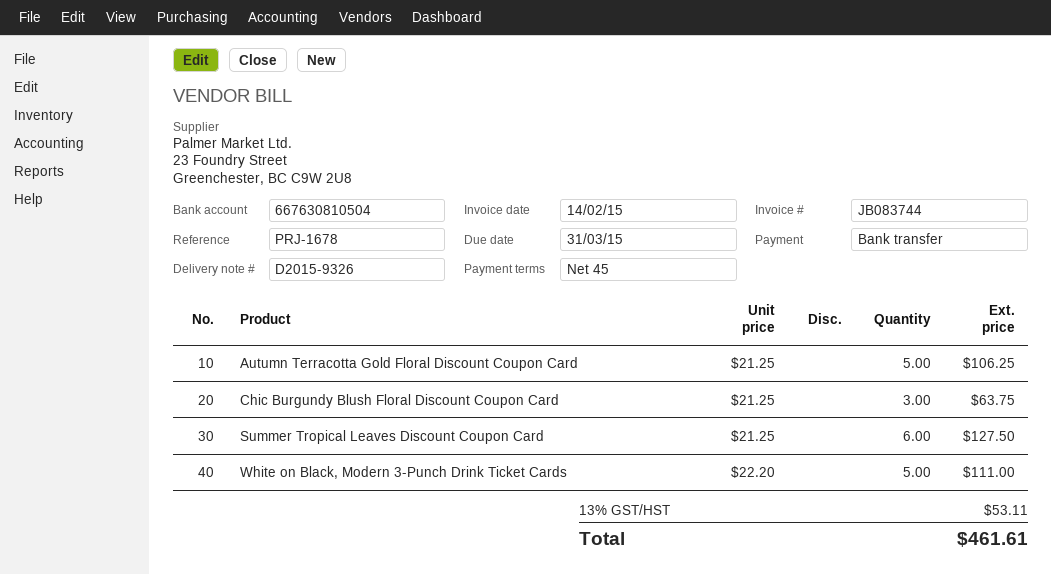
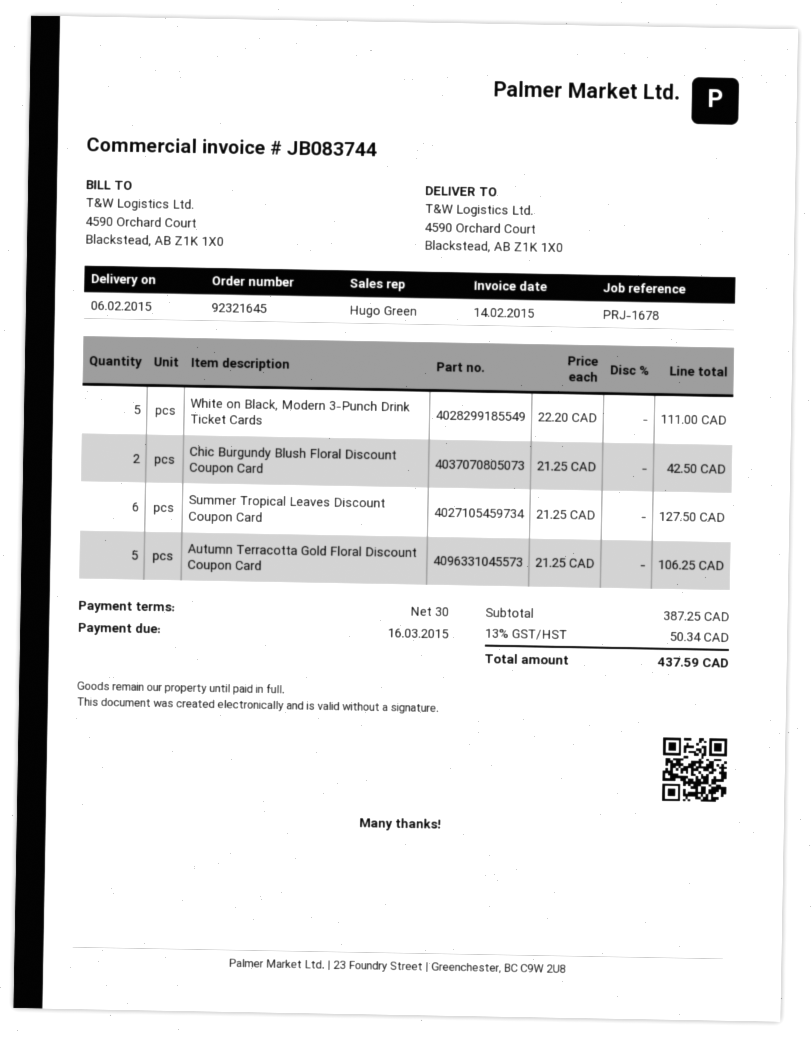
payment terms: 45 days -> 30 days
due date: 2015-03-31 -> 2015-03-16
Chic Burgundy Blush Floral Discount Coupon Card: 3 x 21.25 = 63.75 -> 2 x 21.25 = 42.50
tax: 13% = 53.11 -> 13% = 50.34
total: 461.61 -> 437.59

